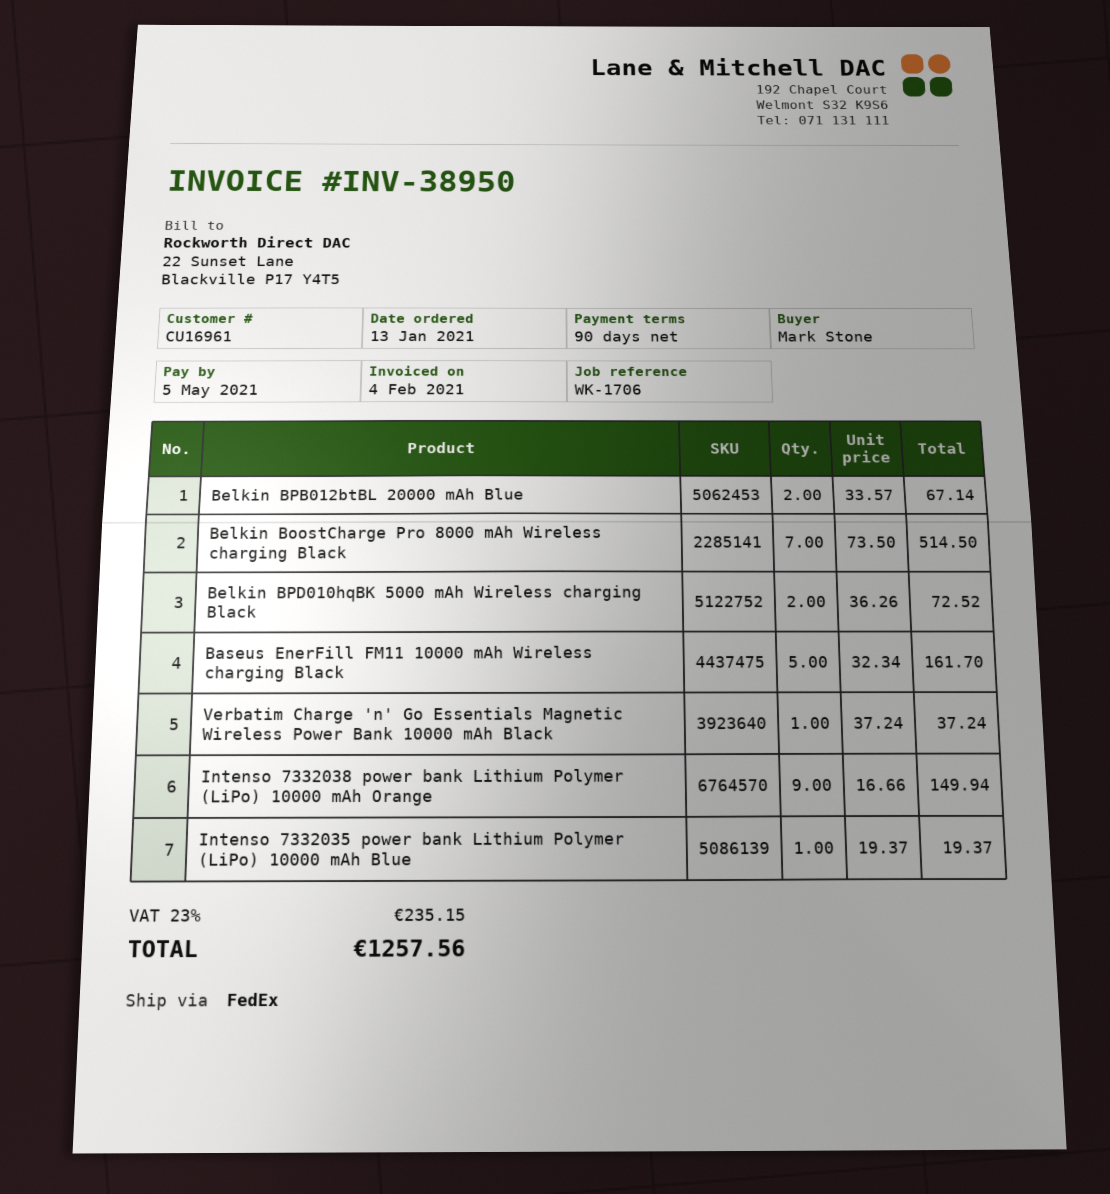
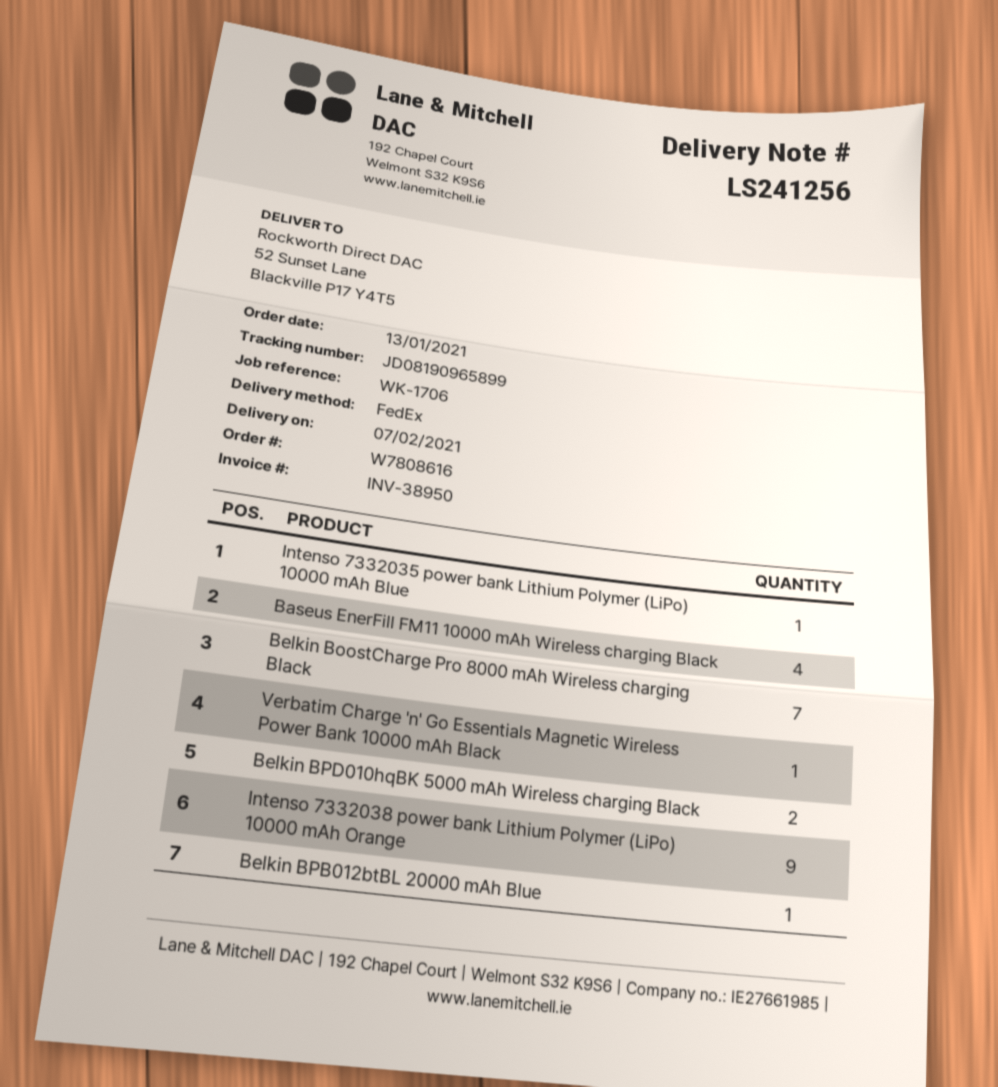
Belkin BPB012btBL 20000 mAh Blue: 2 -> 1
Baseus EnerFill FM11 10000 mAh Wireless charging Black: 5 -> 4

